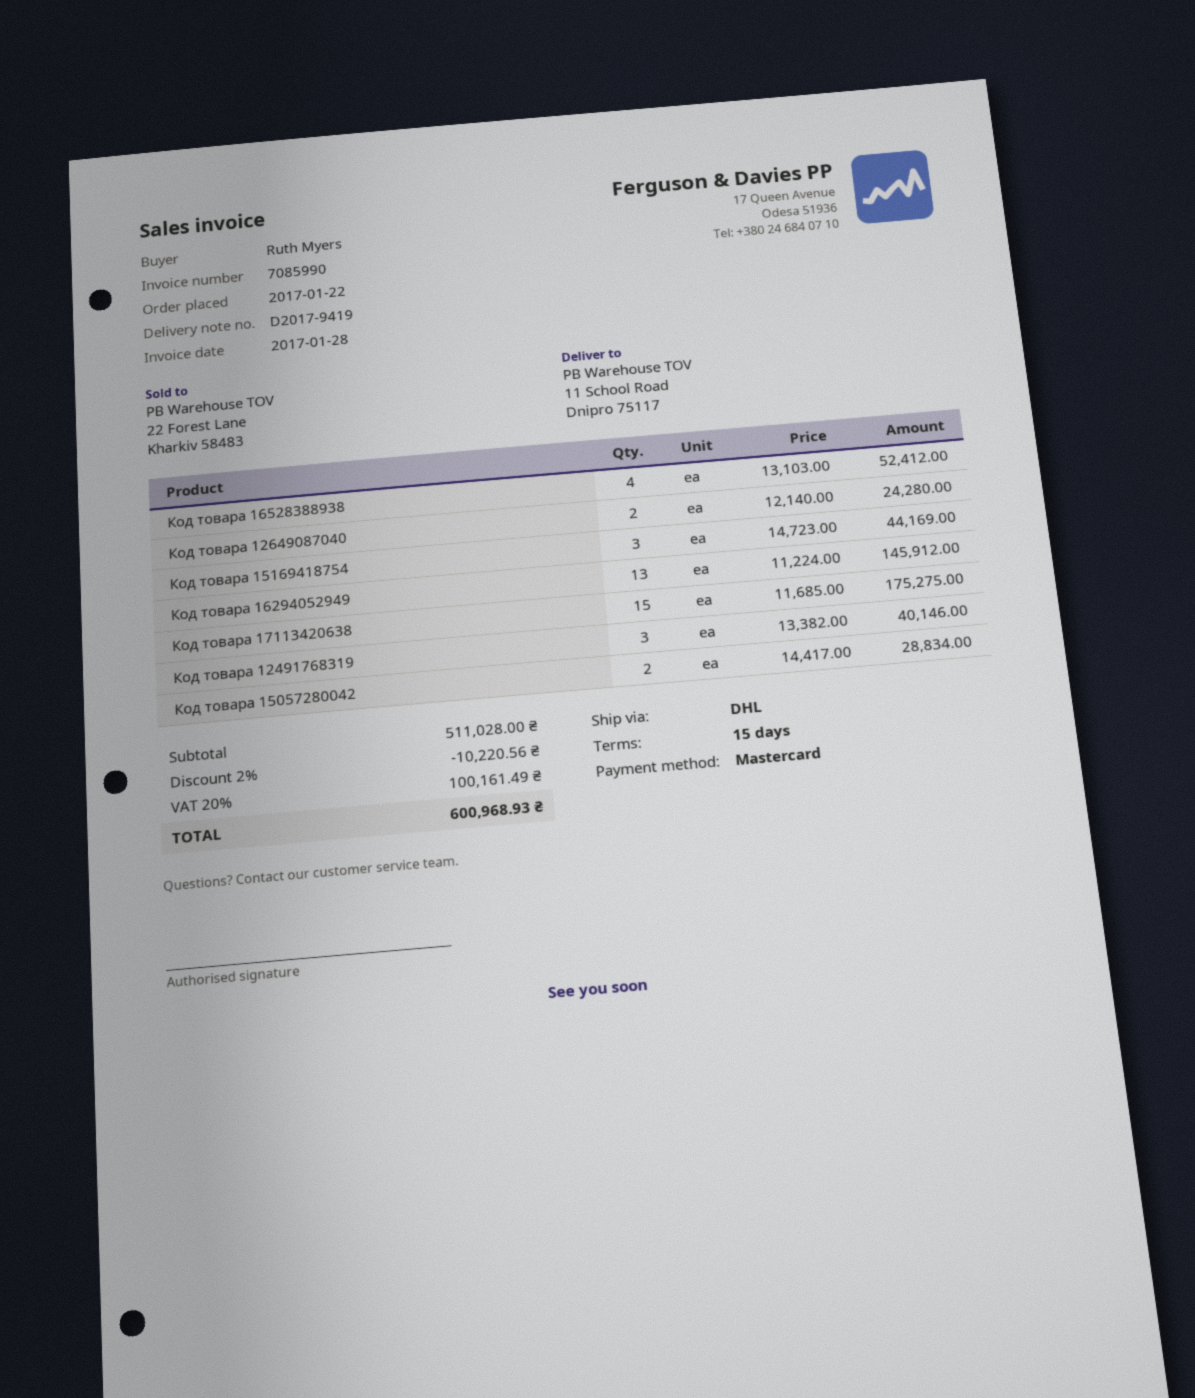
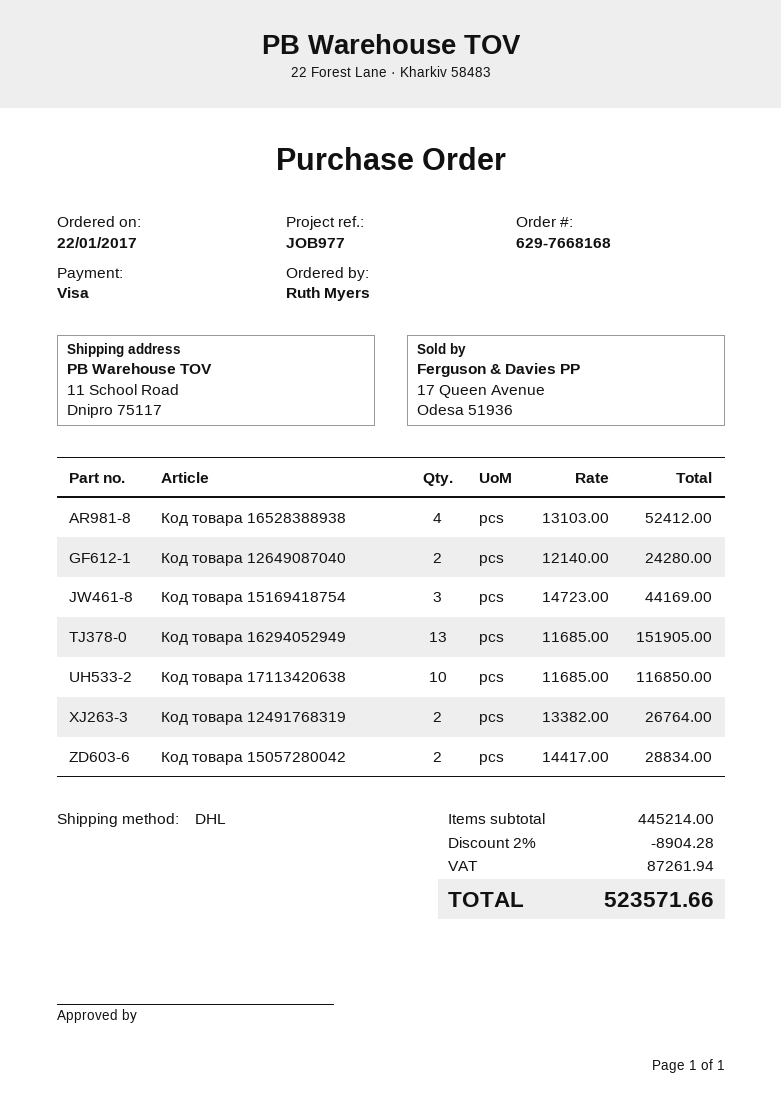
payment method: Mastercard -> Visa
Код товара 16294052949: 13 x 11224.00 = 145912.00 -> 13 x 11685.00 = 151905.00
Код товара 17113420638: 15 x 11685.00 = 175275.00 -> 10 x 11685.00 = 116850.00
Код товара 12491768319: 3 x 13382.00 = 40146.00 -> 2 x 13382.00 = 26764.00
subtotal: 511028.00 -> 445214.00
discount: 2% = 10220.56 -> 2% = 8904.28
tax: 100161.49 -> 87261.94
total: 600968.93 -> 523571.66

